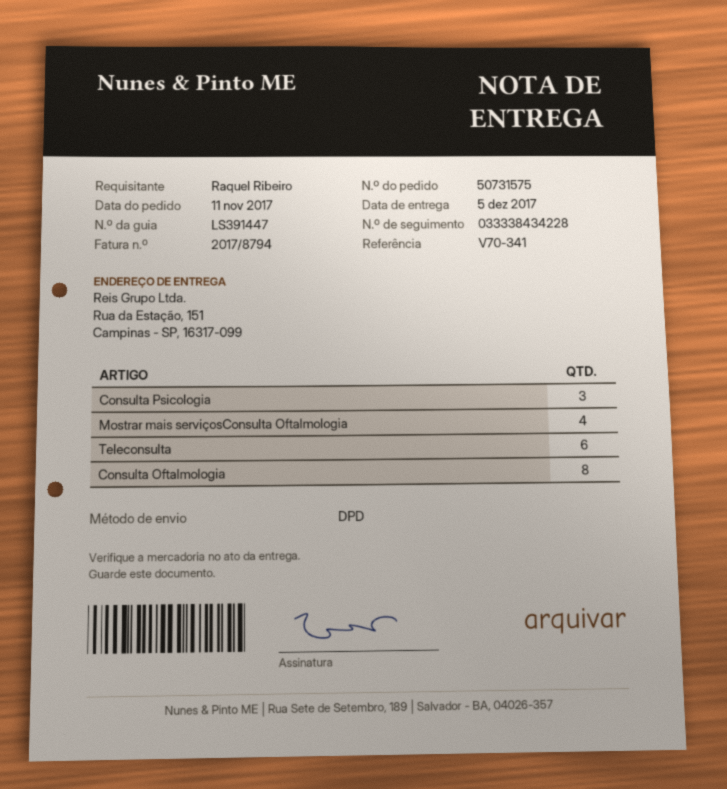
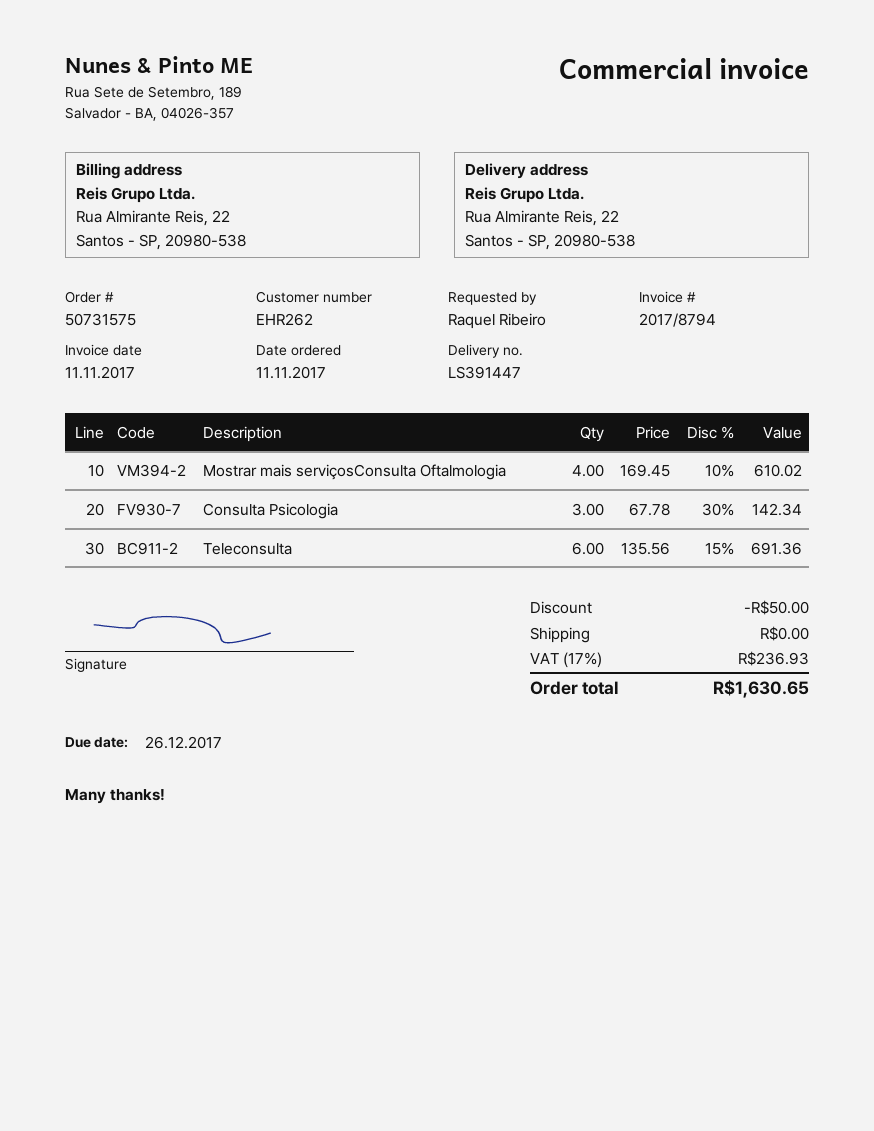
ship to: Rua da Estação, 151, Campinas - SP, 16317-099 -> Rua Almirante Reis, 22, Santos - SP, 20980-538
Consulta Oftalmologia: 8 -> none

